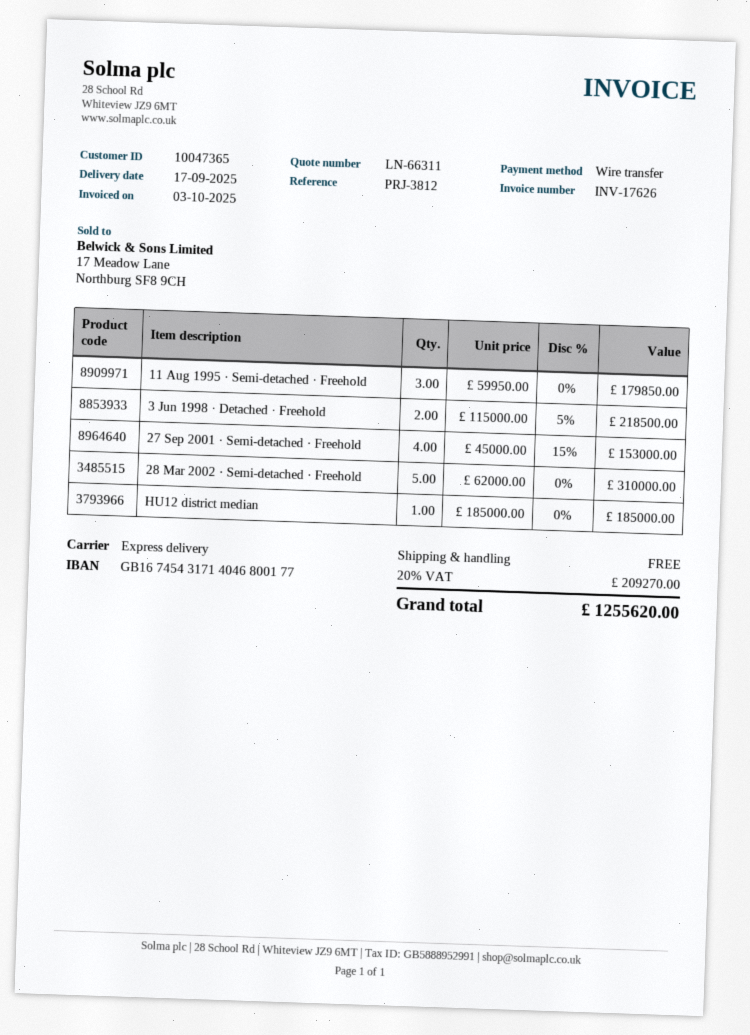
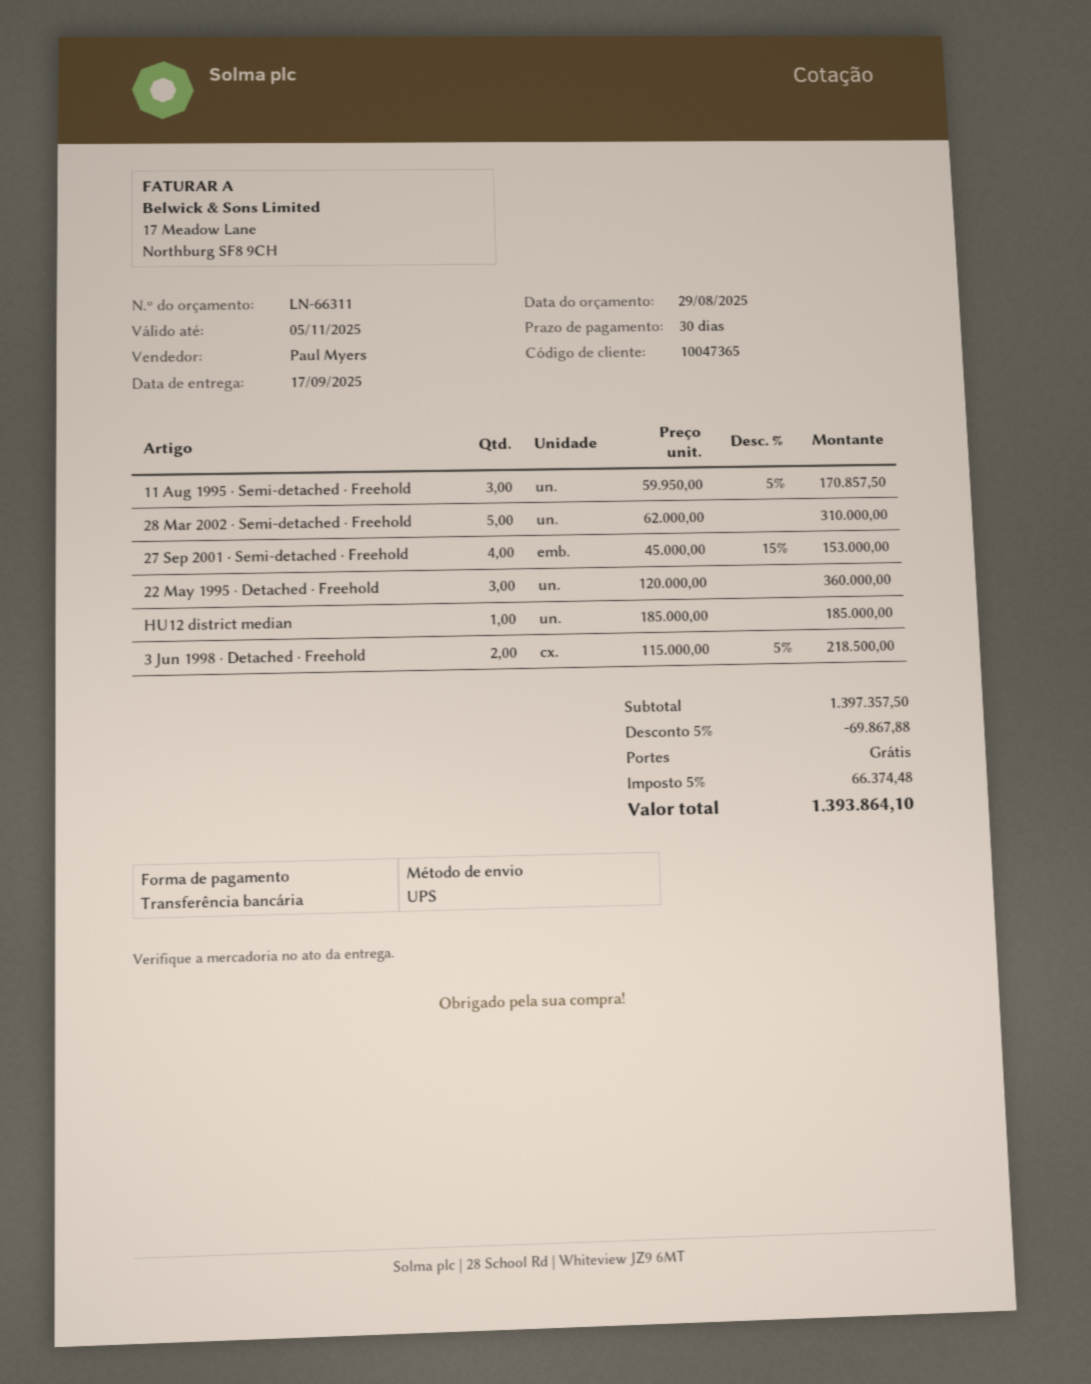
shipping method: express -> UPS
11 Aug 1995 · Semi-detached · Freehold: 3 x 59950.00 = 179850.00 -> 3 x 59950.00 - 5% = 170857.50
22 May 1995 · Detached · Freehold: none -> 3 x 120000.00 = 360000.00
discount: none -> 5% = 69867.88
tax: 20% = 209270.00 -> 5% = 66374.48
total: 1255620.00 -> 1393864.10

